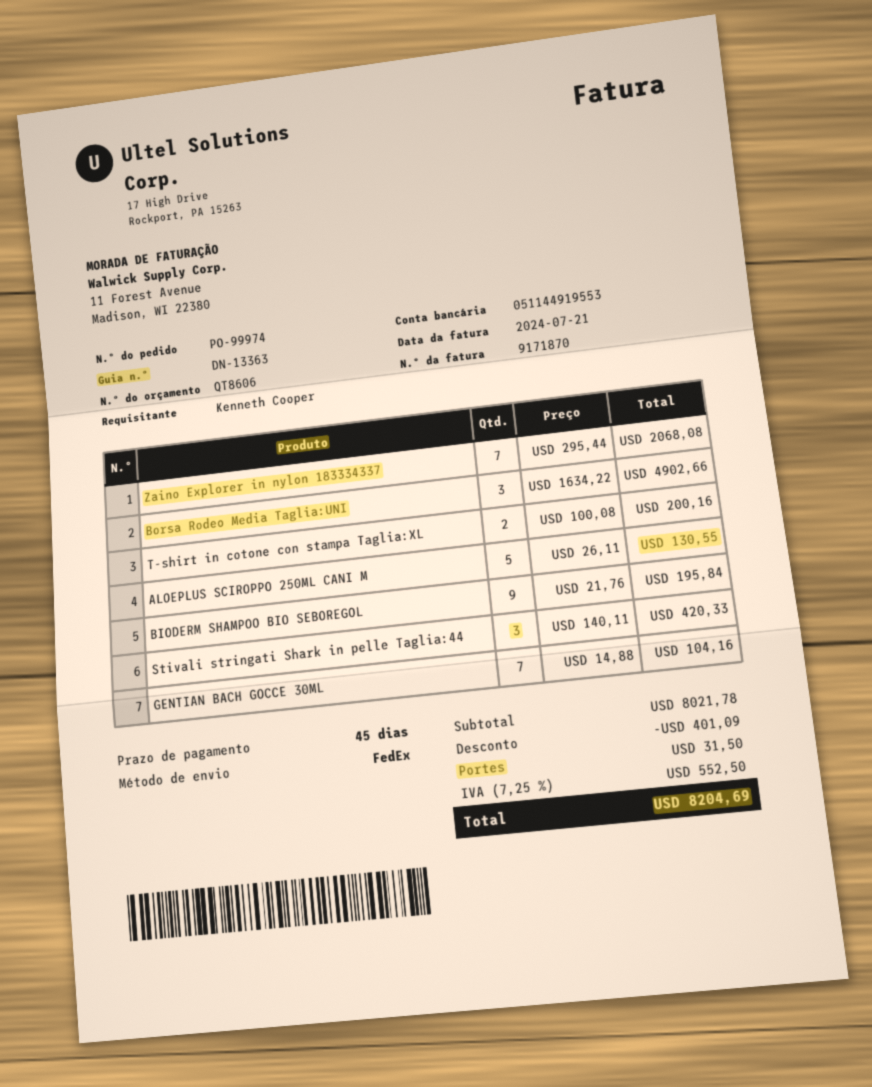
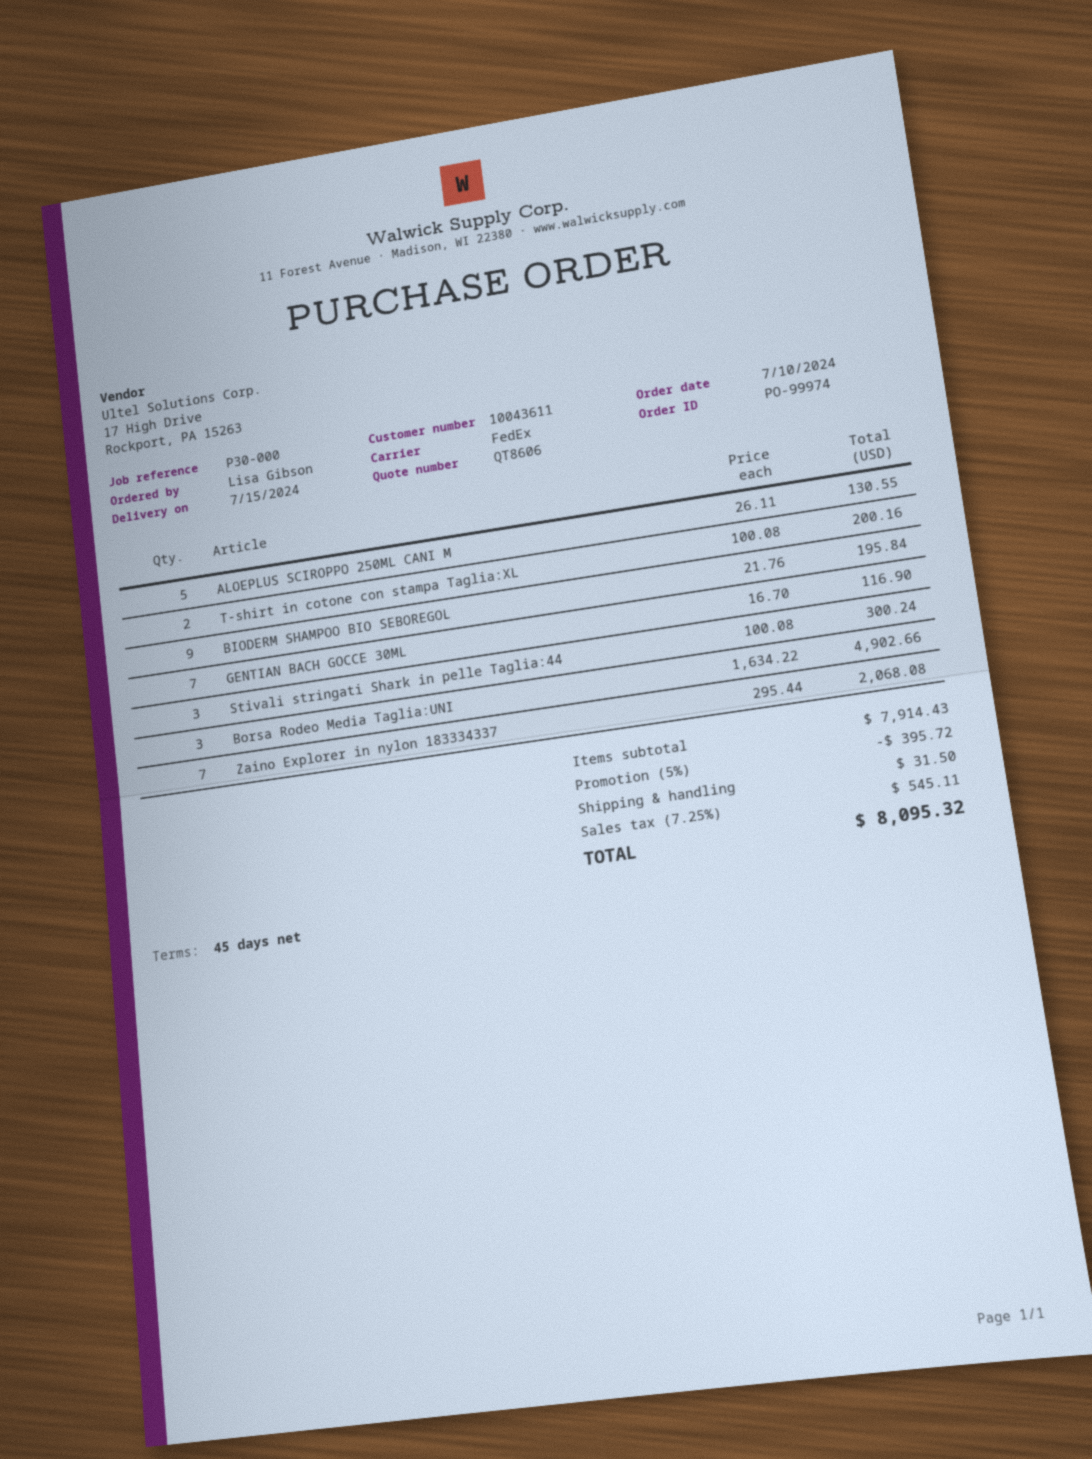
ordered by: Kenneth Cooper -> Lisa Gibson
Stivali stringati Shark in pelle Taglia:44: 3 x 140.11 = 420.33 -> 3 x 100.08 = 300.24
GENTIAN BACH GOCCE 30ML: 7 x 14.88 = 104.16 -> 7 x 16.70 = 116.90
subtotal: 8021.78 -> 7914.43
discount: 401.09 -> 395.72
tax: 7.25% = 552.50 -> 7.25% = 545.11
total: 8204.69 -> 8095.32

